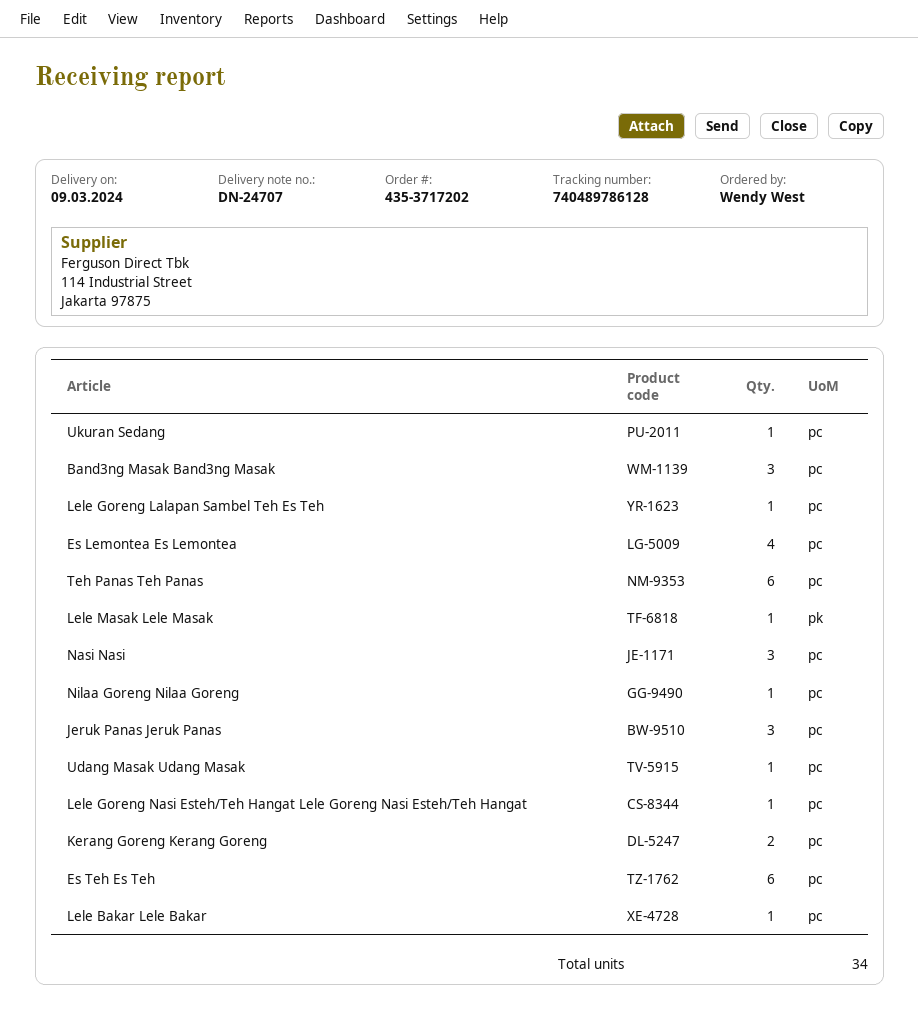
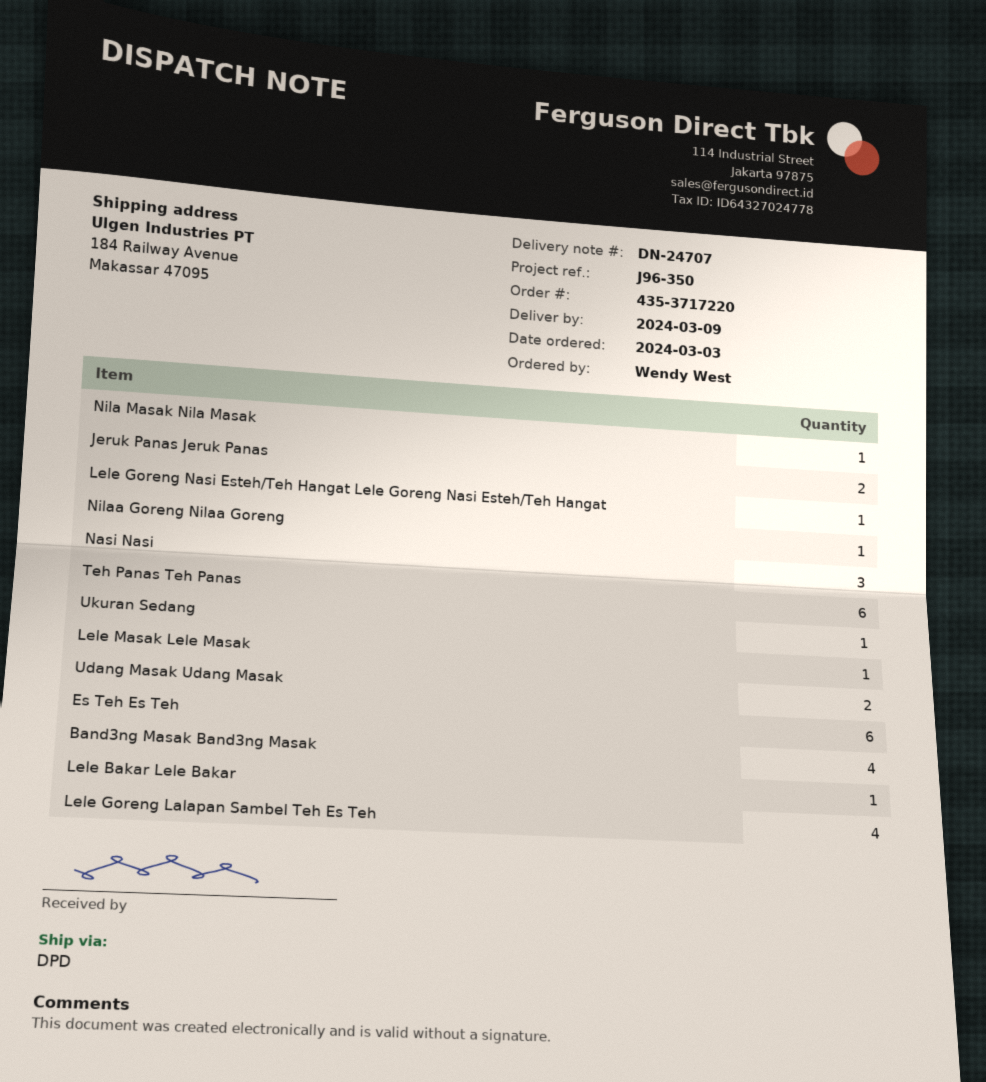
order number: 435-3717202 -> 435-3717220
Band3ng Masak Band3ng Masak: 3 -> 4
Lele Goreng Lalapan Sambel Teh Es Teh: 1 -> 4
Es Lemontea Es Lemontea: 4 -> none
Jeruk Panas Jeruk Panas: 3 -> 2
Udang Masak Udang Masak: 1 -> 2
Kerang Goreng Kerang Goreng: 2 -> none
Nila Masak Nila Masak: none -> 1

